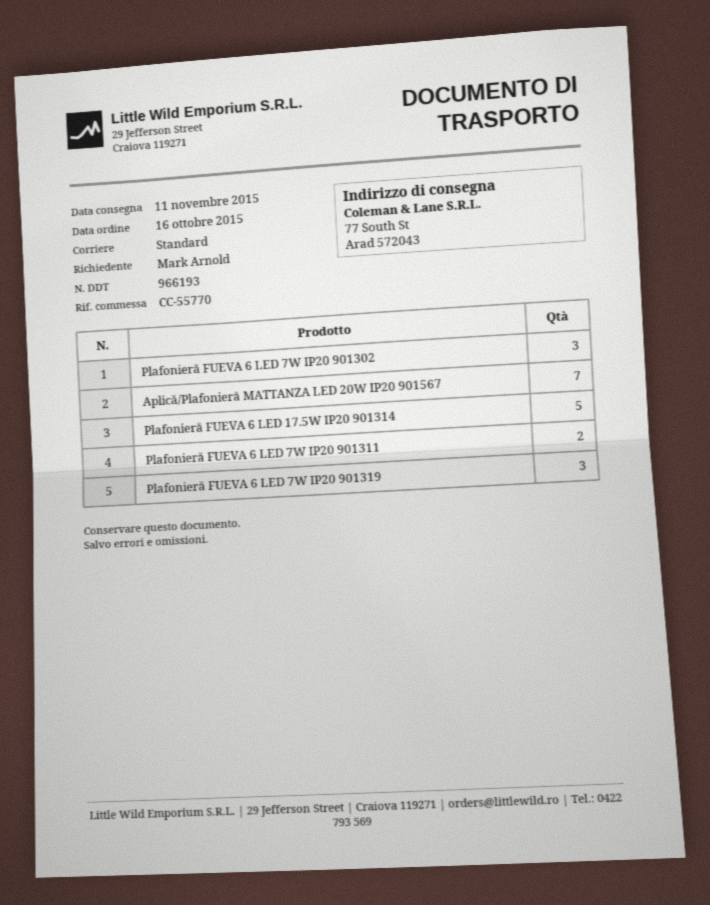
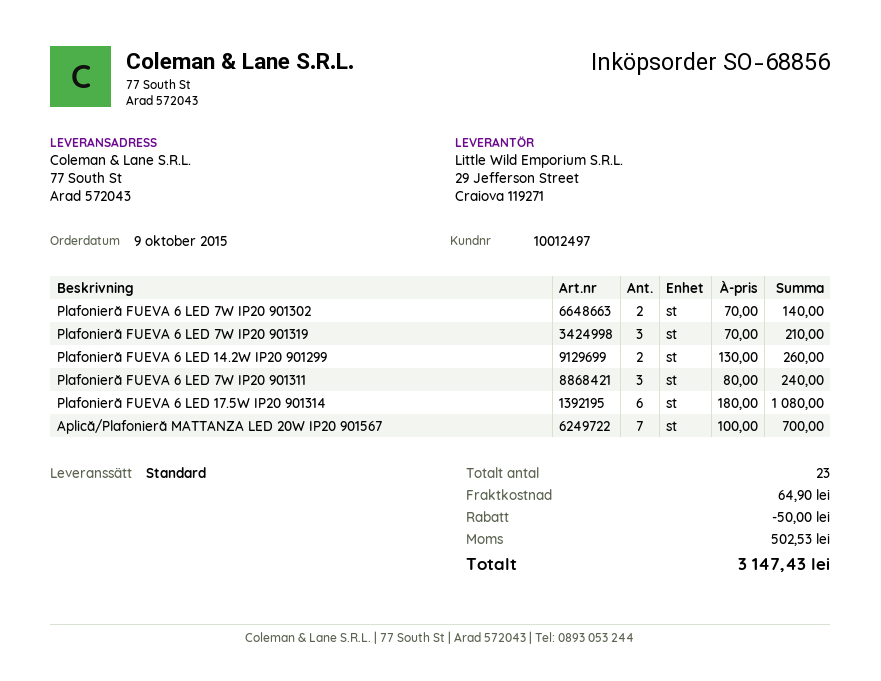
order date: 2015-10-16 -> 2015-10-09
Plafonieră FUEVA 6 LED 7W IP20 901302: 3 -> 2
Plafonieră FUEVA 6 LED 17.5W IP20 901314: 5 -> 6
Plafonieră FUEVA 6 LED 7W IP20 901311: 2 -> 3
Plafonieră FUEVA 6 LED 14.2W IP20 901299: none -> 2

